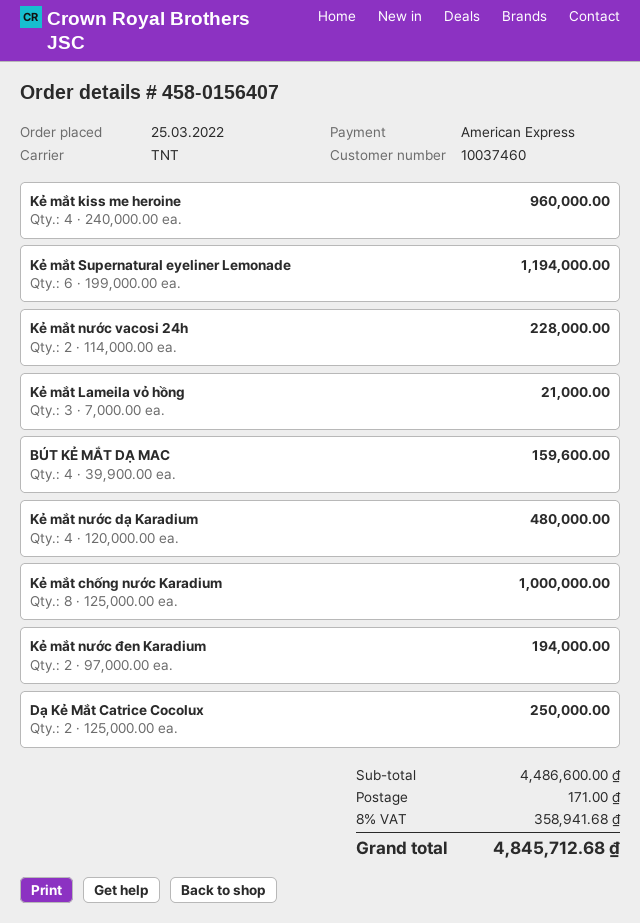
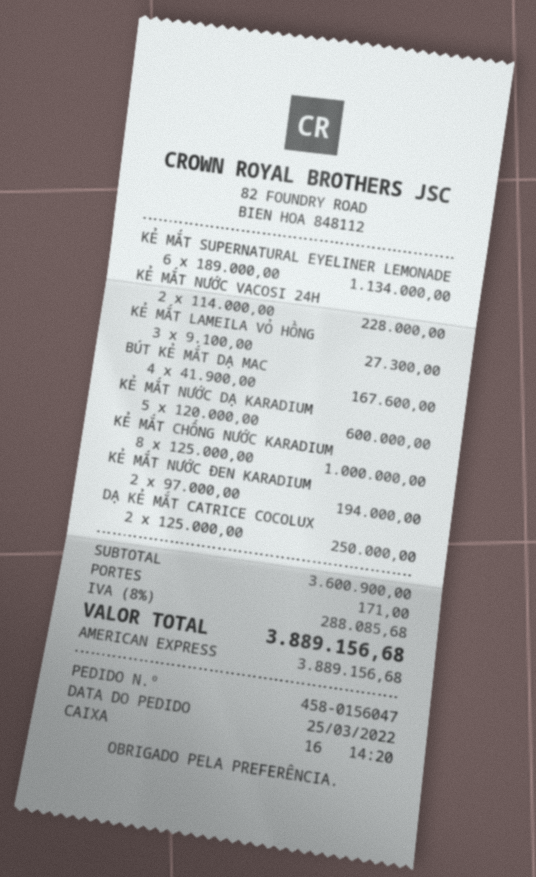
order number: 458-0156407 -> 458-0156047
Kẻ mắt kiss me heroine: 4 x 240000.00 = 960000.00 -> none
Kẻ mắt Supernatural eyeliner Lemonade: 6 x 199000.00 = 1194000.00 -> 6 x 189000.00 = 1134000.00
Kẻ mắt Lameila vỏ hồng: 3 x 7000.00 = 21000.00 -> 3 x 9100.00 = 27300.00
BÚT KẺ MẮT DẠ MAC: 4 x 39900.00 = 159600.00 -> 4 x 41900.00 = 167600.00
Kẻ mắt nước dạ Karadium: 4 x 120000.00 = 480000.00 -> 5 x 120000.00 = 600000.00
subtotal: 4486600.00 -> 3600900.00
tax: 8% = 358941.68 -> 8% = 288085.68
total: 4845712.68 -> 3889156.68

